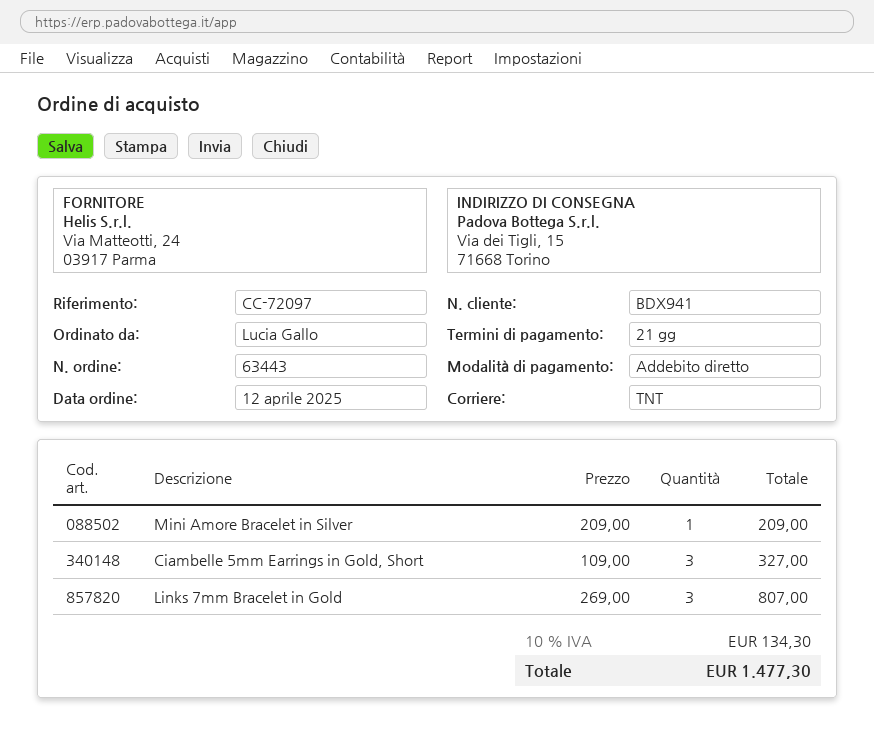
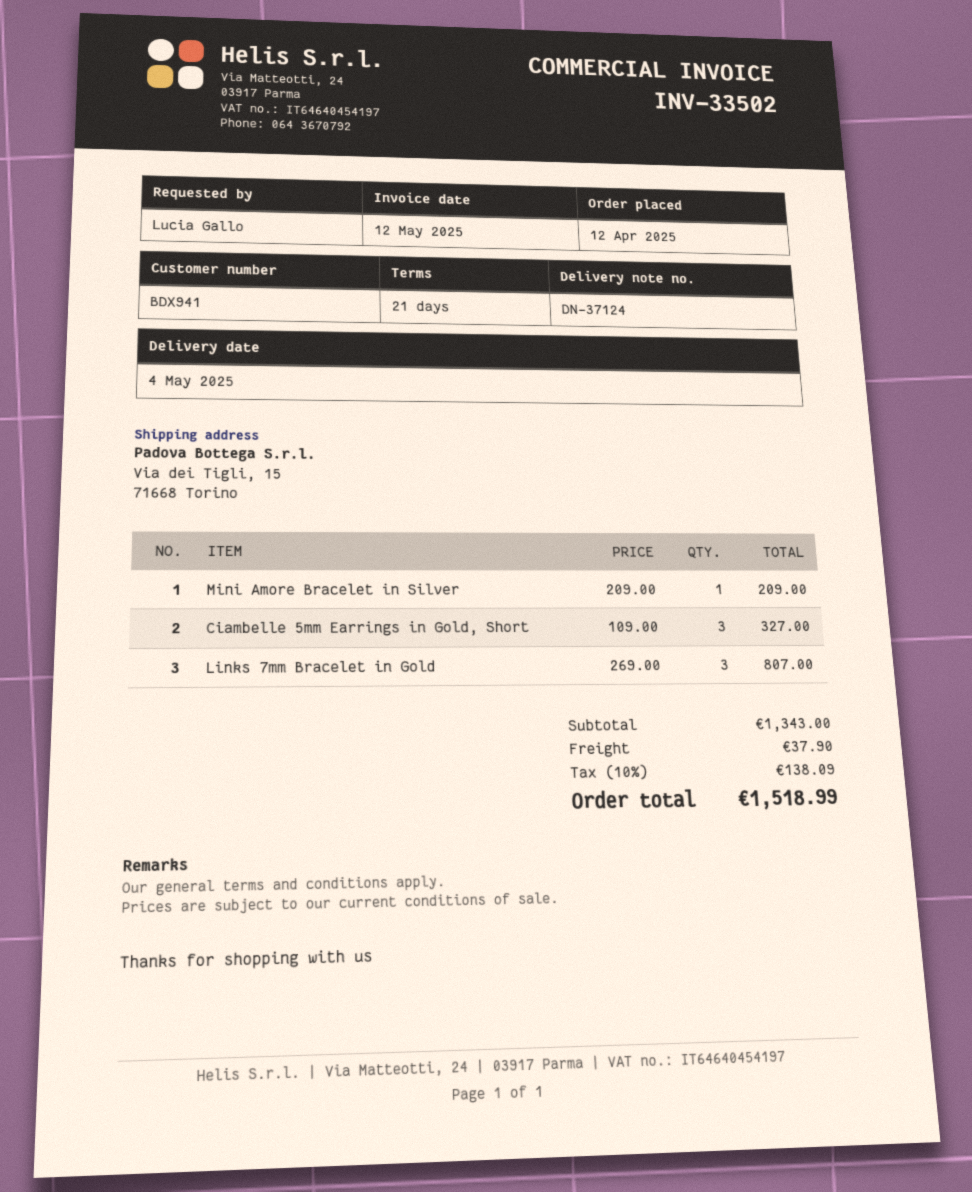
shipping: none -> 37.90
tax: 10% = 134.30 -> 10% = 138.09
total: 1477.30 -> 1518.99

